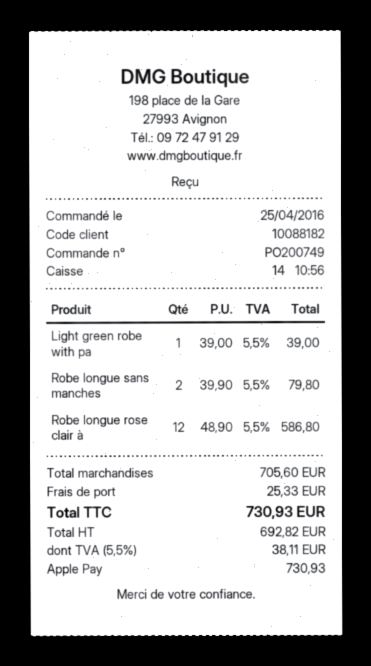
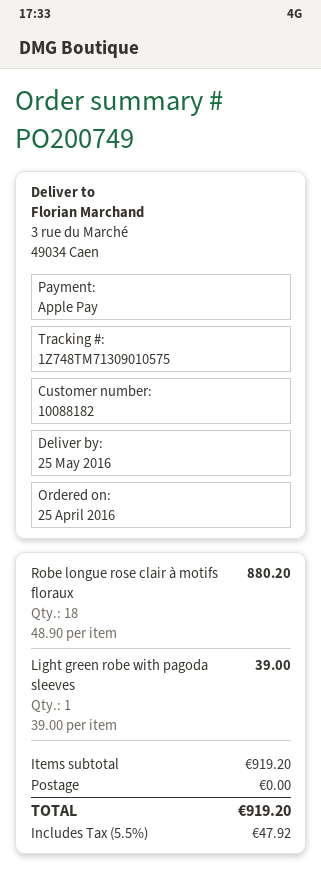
Robe longue sans manches: 2 x 39.90 = 79.80 -> none
Robe longue rose clair à: 12 x 48.90 = 586.80 -> 18 x 48.90 = 880.20
subtotal: 705.60 -> 919.20
shipping: 25.33 -> 0.00
tax: 5.5% = 38.11 -> 5.5% = 47.92
total: 730.93 -> 919.20

